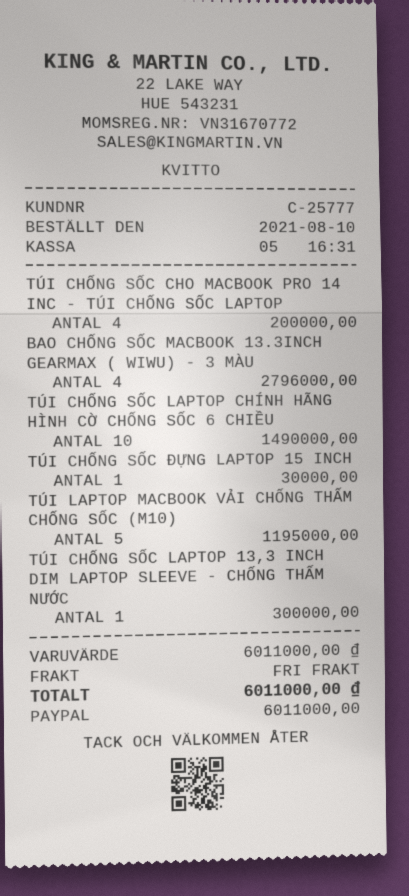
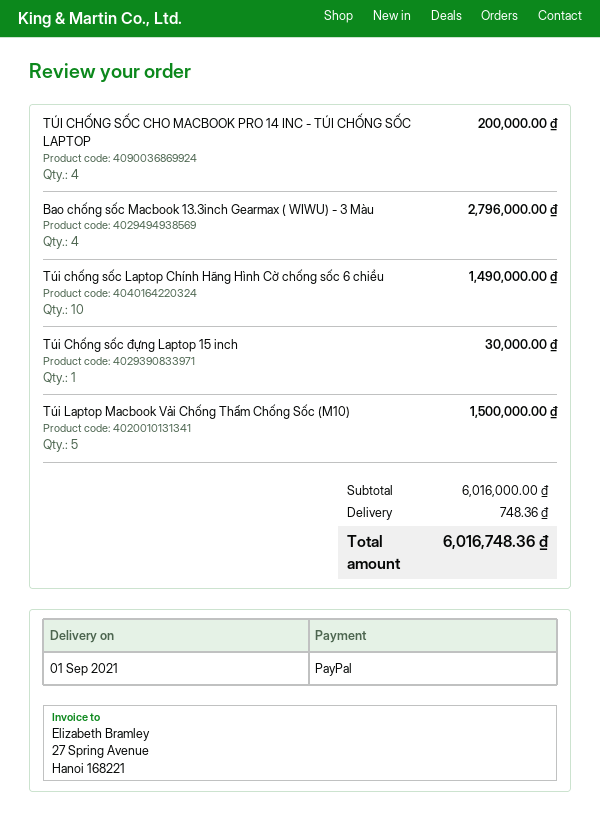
TÚI LAPTOP MACBOOK VẢI CHỐNG THẤM CHỐNG SỐC (M10): 5 for 1195000.00 -> 5 for 1500000.00
TÚI CHỐNG SỐC LAPTOP 13,3 INCH DIM LAPTOP SLEEVE - CHỐNG THẤM NƯỚC: 1 for 300000.00 -> none
subtotal: 6011000.00 -> 6016000.00
shipping: 0.00 -> 748.36
total: 6011000.00 -> 6016748.36

